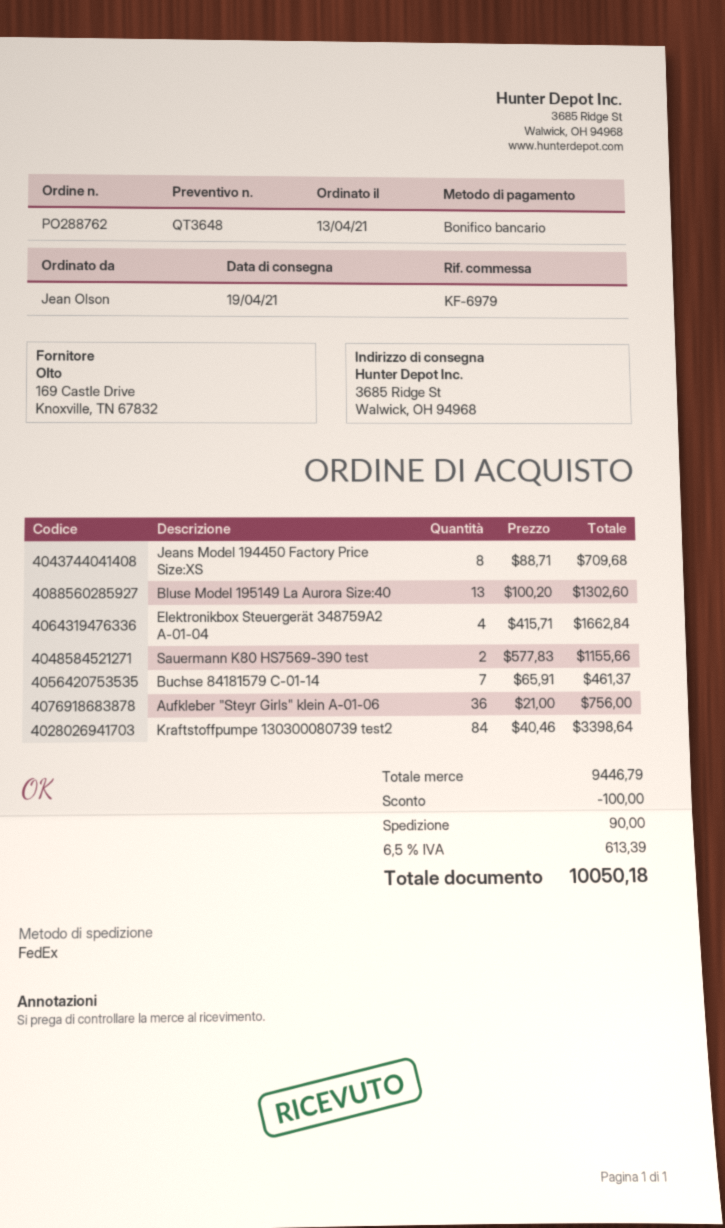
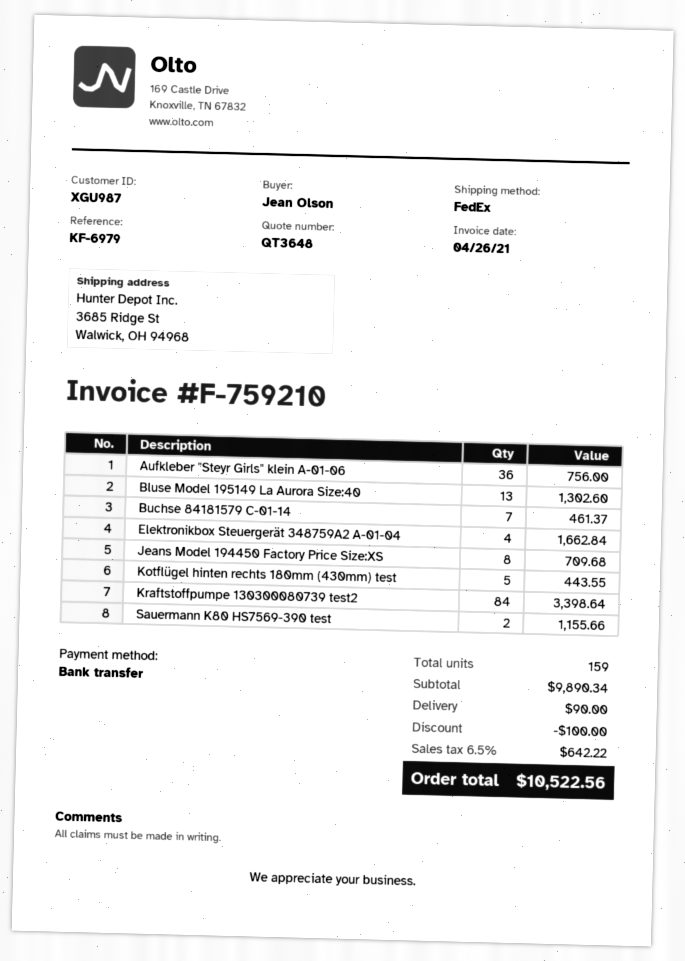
Kotflügel hinten rechts 180mm (430mm) test: none -> 5 for 443.55
subtotal: 9446.79 -> 9890.34
tax: 6.5% = 613.39 -> 6.5% = 642.22
total: 10050.18 -> 10522.56

